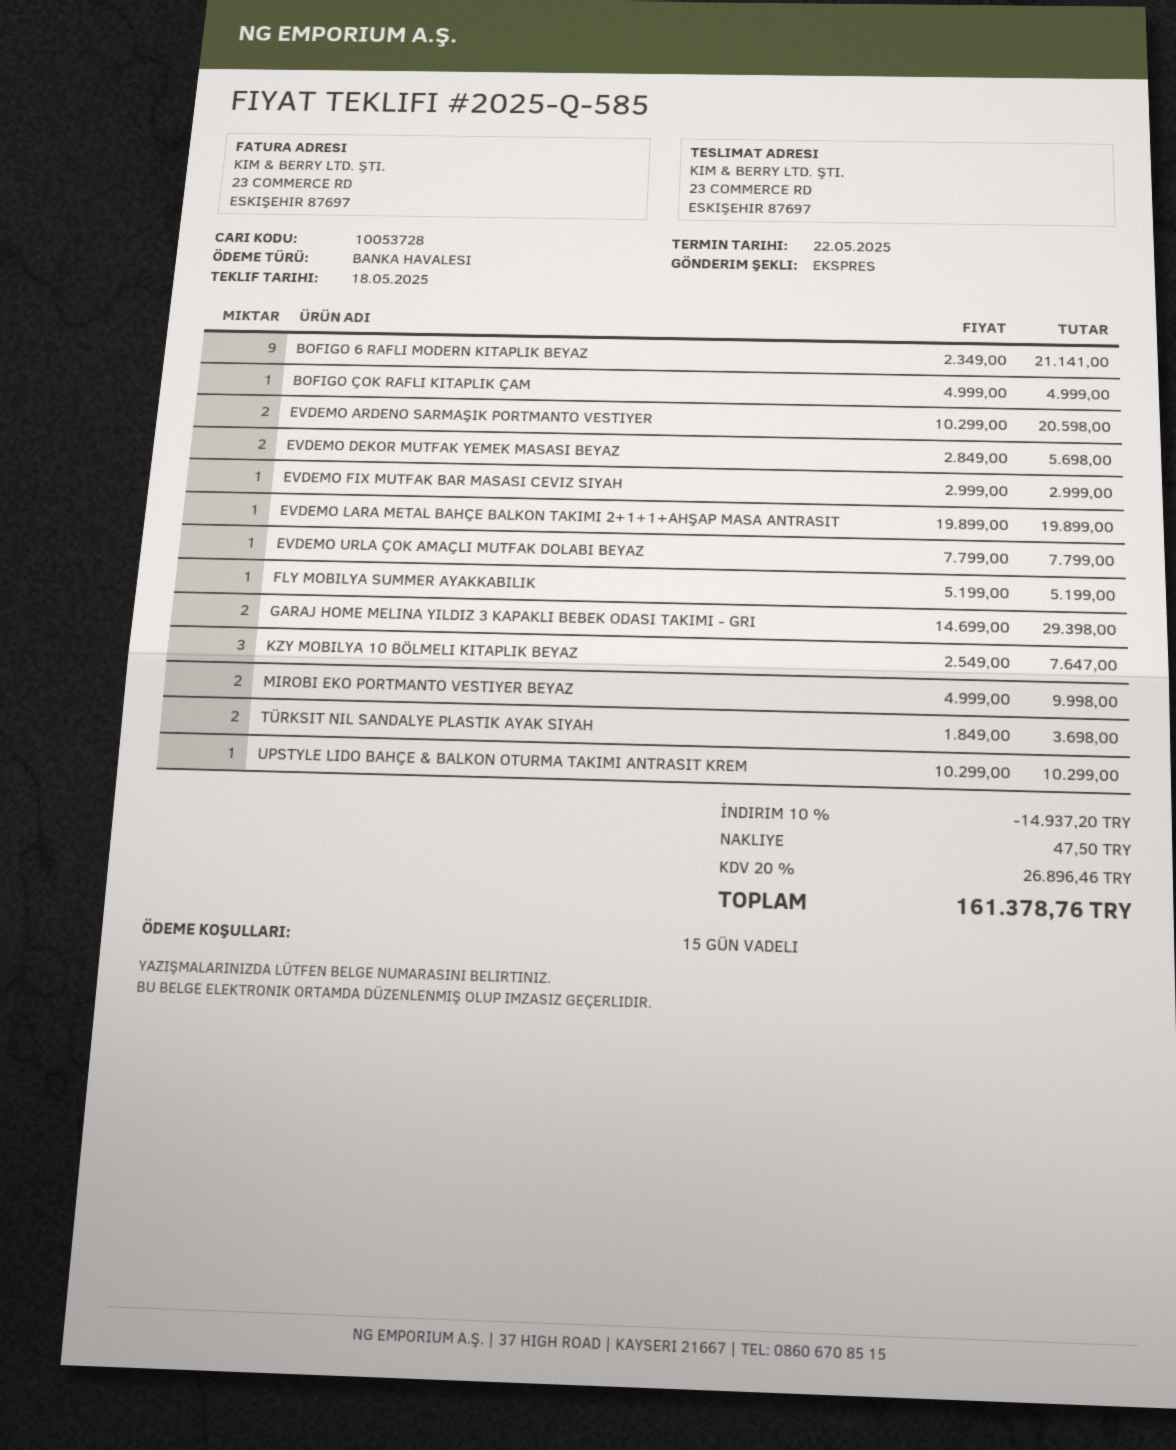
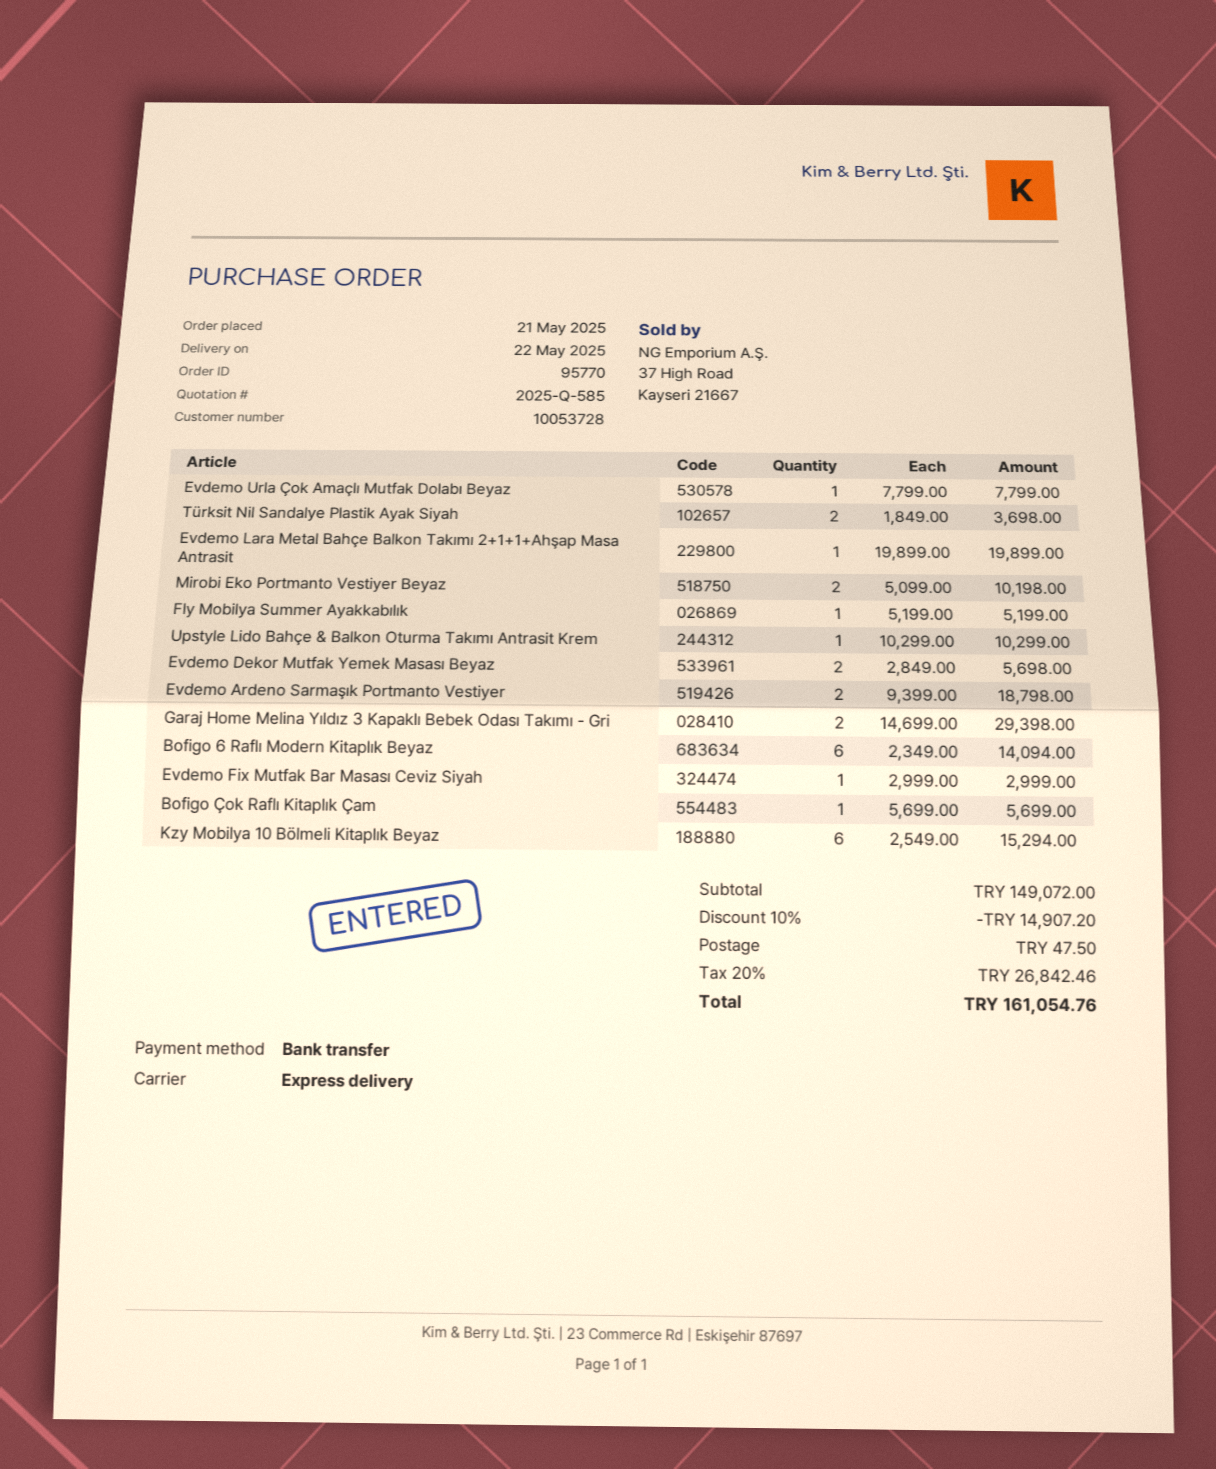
BOFIGO 6 RAFLI MODERN KITAPLIK BEYAZ: 9 x 2349.00 = 21141.00 -> 6 x 2349.00 = 14094.00
BOFIGO ÇOK RAFLI KITAPLIK ÇAM: 1 x 4999.00 = 4999.00 -> 1 x 5699.00 = 5699.00
EVDEMO ARDENO SARMAŞIK PORTMANTO VESTIYER: 2 x 10299.00 = 20598.00 -> 2 x 9399.00 = 18798.00
KZY MOBILYA 10 BÖLMELI KITAPLIK BEYAZ: 3 x 2549.00 = 7647.00 -> 6 x 2549.00 = 15294.00
MIROBI EKO PORTMANTO VESTIYER BEYAZ: 2 x 4999.00 = 9998.00 -> 2 x 5099.00 = 10198.00
discount: 10% = 14937.20 -> 10% = 14907.20
tax: 20% = 26896.46 -> 20% = 26842.46
total: 161378.76 -> 161054.76

